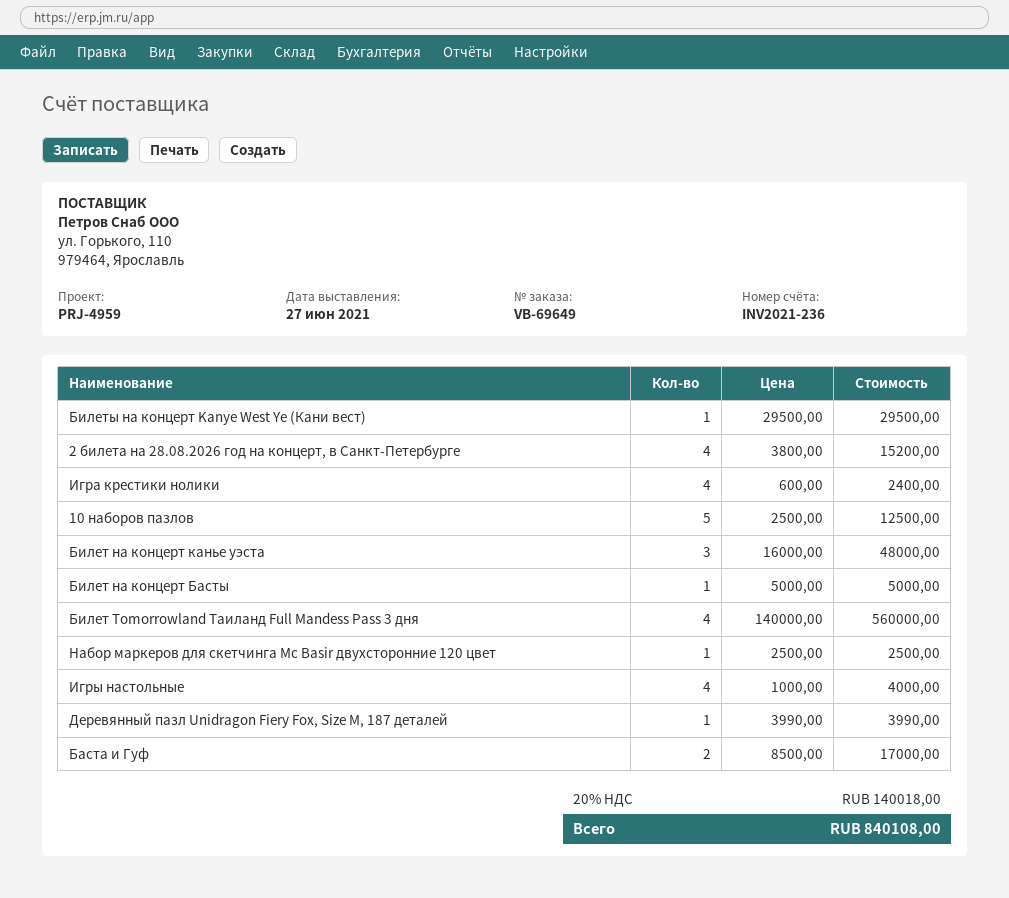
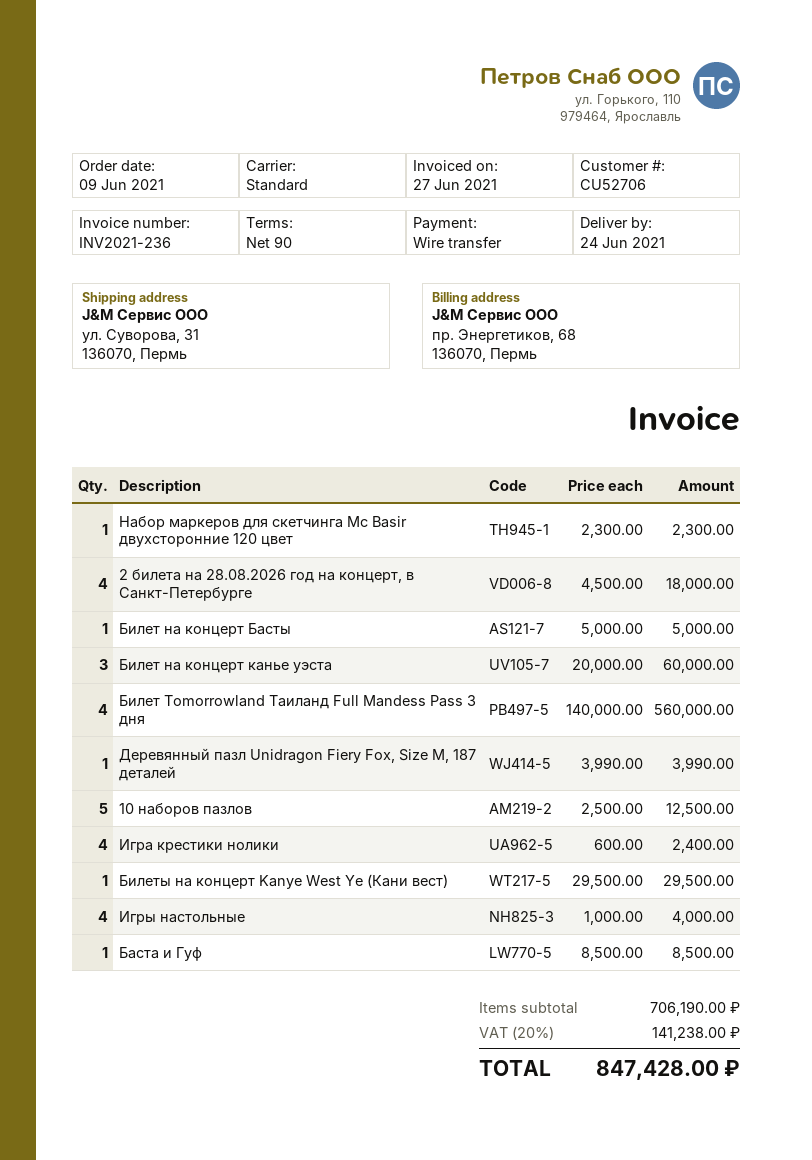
2 билета на 28.08.2026 год на концерт, в Санкт-Петербурге: 4 x 3800.00 = 15200.00 -> 4 x 4500.00 = 18000.00
Билет на концерт канье уэста: 3 x 16000.00 = 48000.00 -> 3 x 20000.00 = 60000.00
Набор маркеров для скетчинга Mc Basir двухсторонние 120 цвет: 1 x 2500.00 = 2500.00 -> 1 x 2300.00 = 2300.00
Баста и Гуф: 2 x 8500.00 = 17000.00 -> 1 x 8500.00 = 8500.00
tax: 20% = 140018.00 -> 20% = 141238.00
total: 840108.00 -> 847428.00

